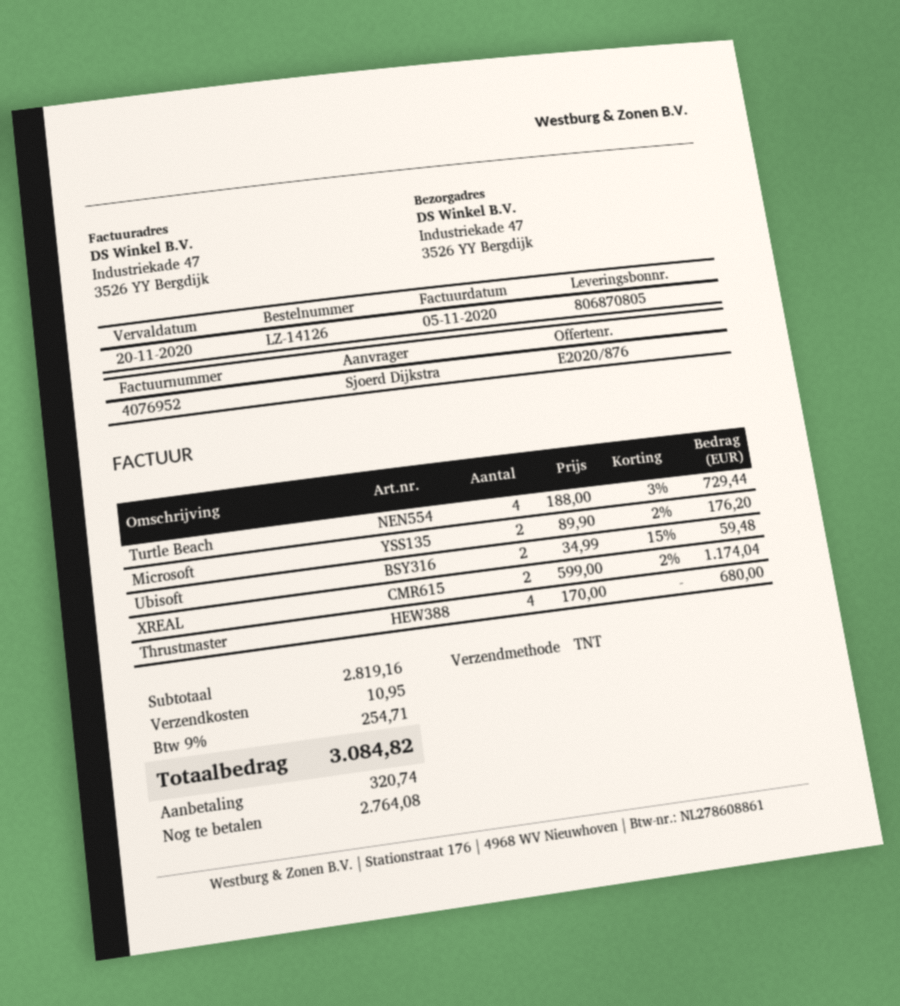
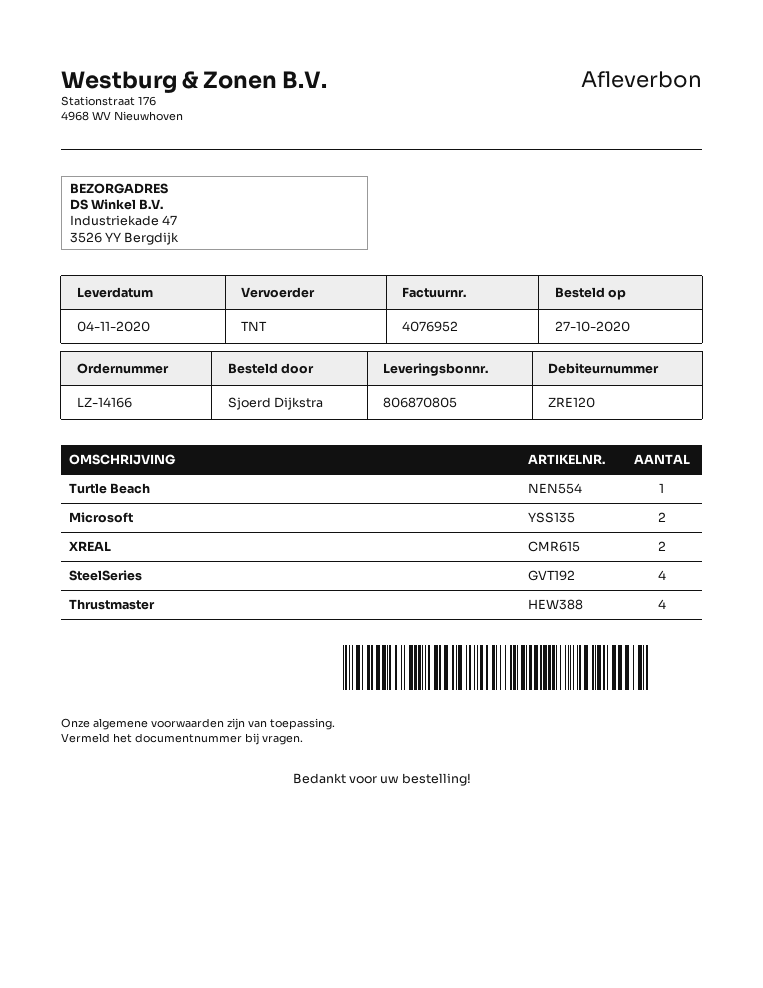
order number: LZ-14126 -> LZ-14166
Turtle Beach: 4 -> 1
Ubisoft: 2 -> none
SteelSeries: none -> 4

